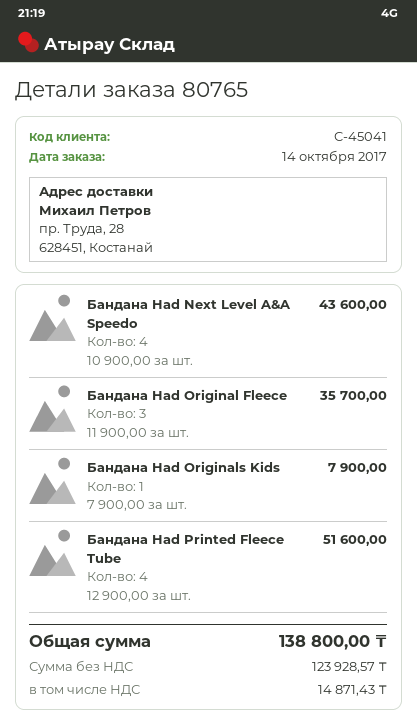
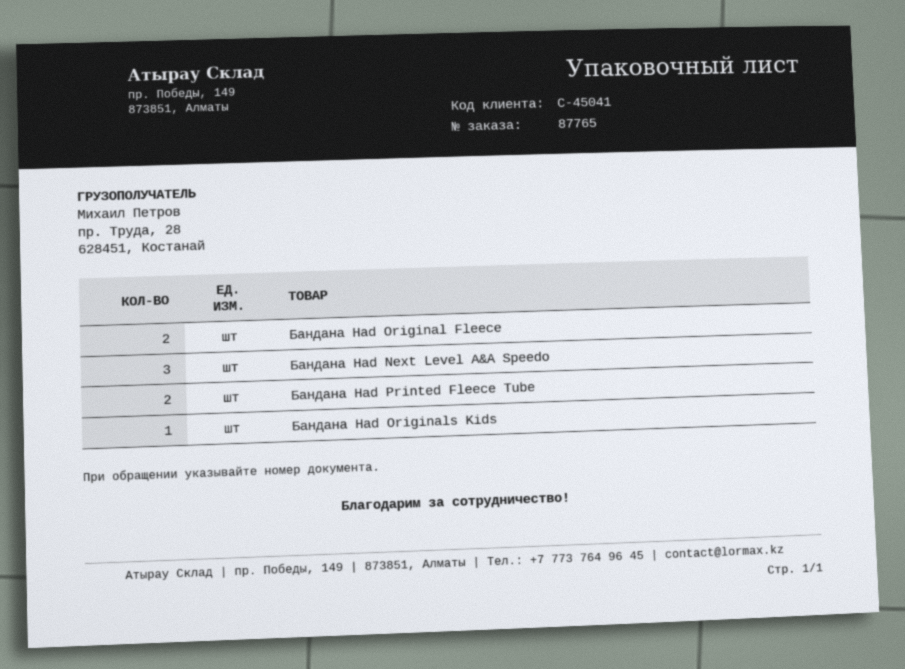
order number: 80765 -> 87765
Бандана Had Next Level A&A Speedo: 4 -> 3
Бандана Had Original Fleece: 3 -> 2
Бандана Had Printed Fleece Tube: 4 -> 2

